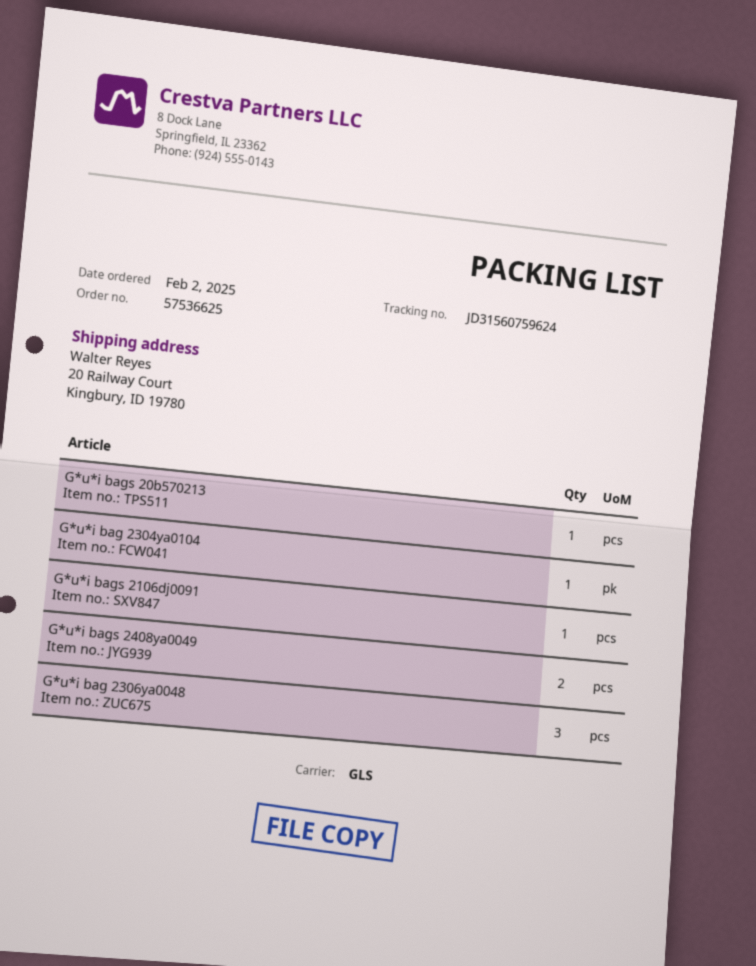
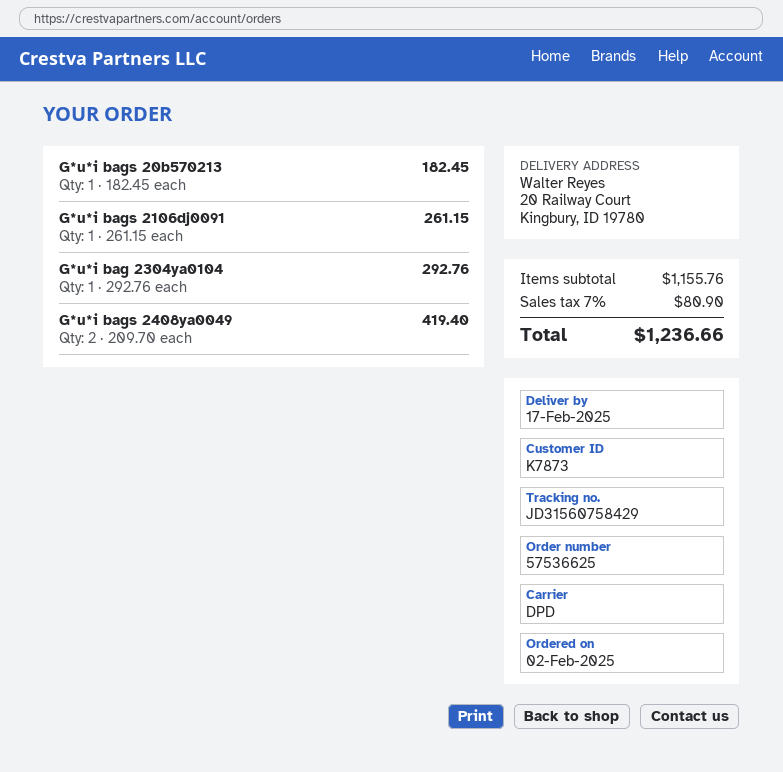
shipping method: GLS -> DPD
tracking number: JD31560759624 -> JD31560758429
G*u*i bag 2306ya0048: 3 -> none

